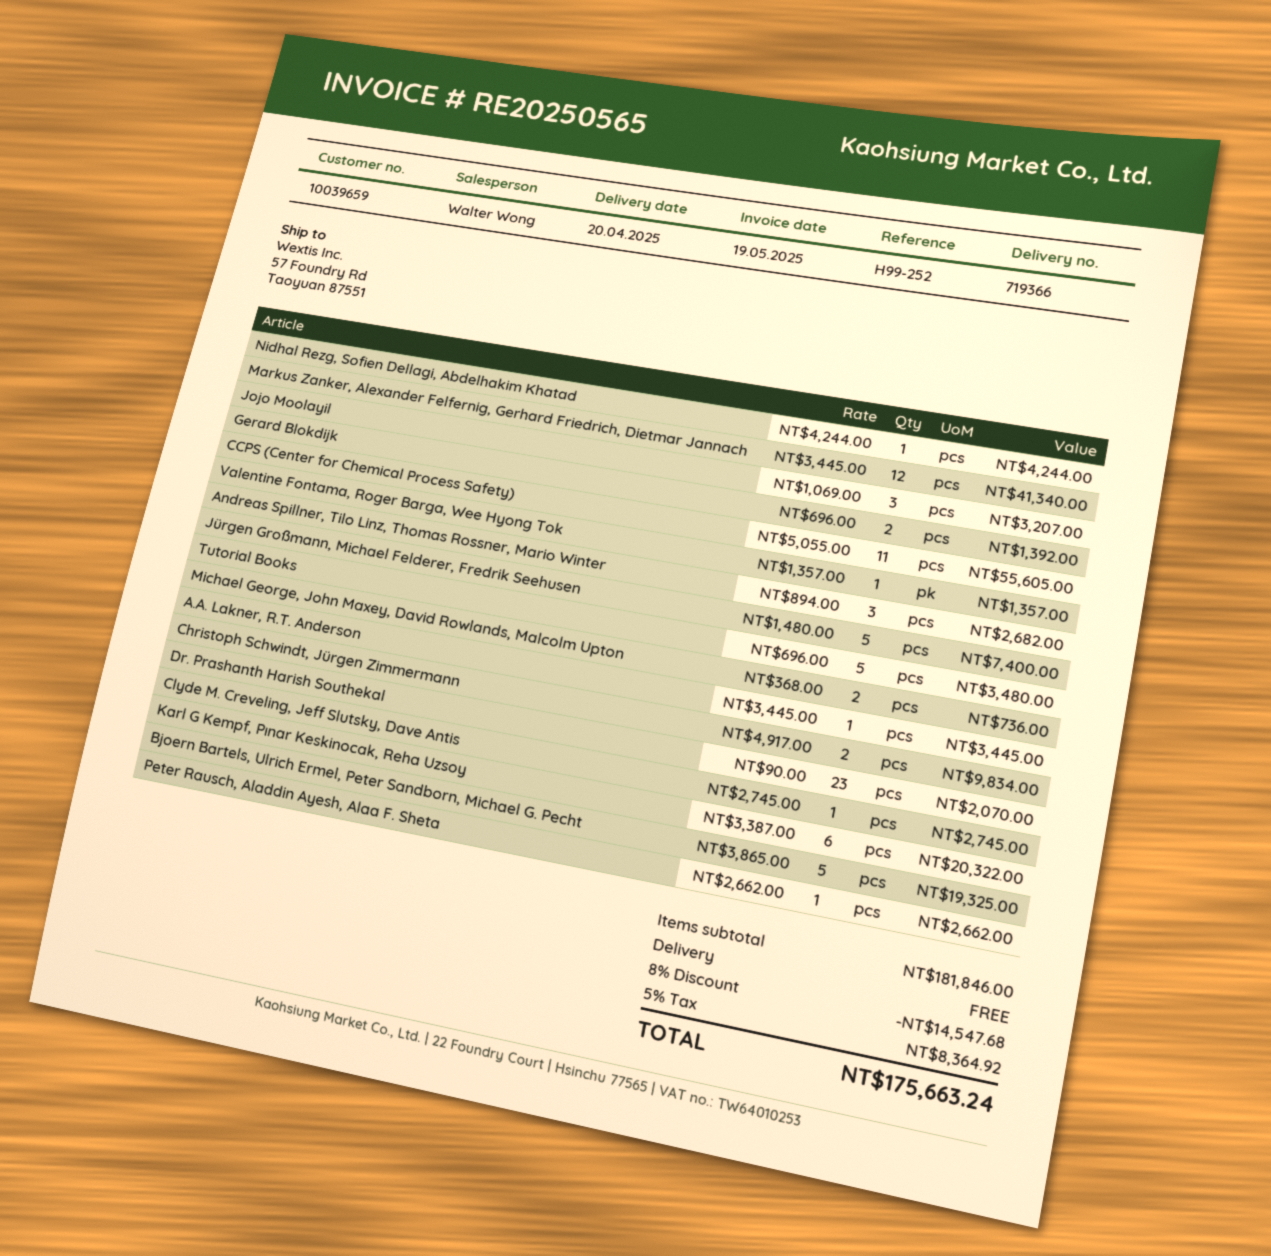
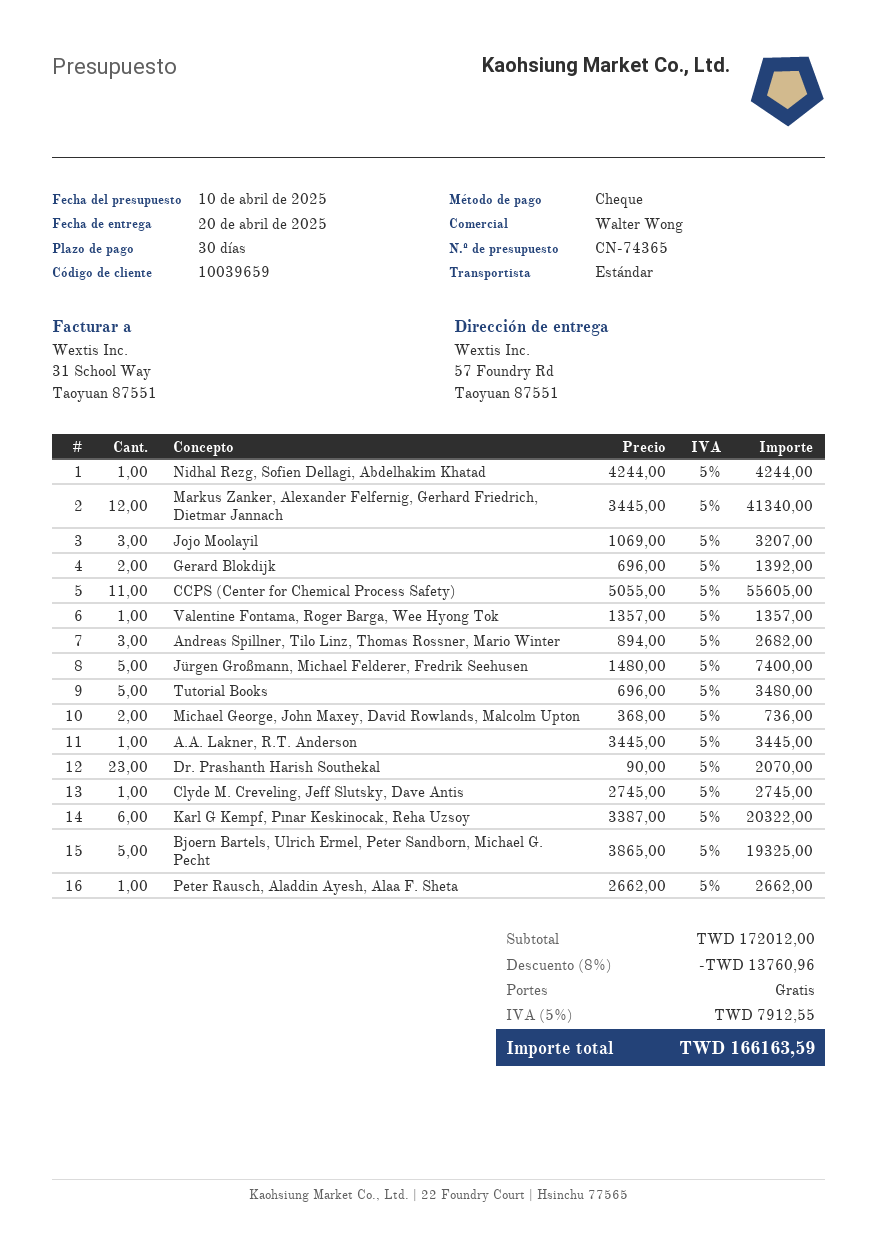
Christoph Schwindt, Jürgen Zimmermann: 2 x 4917.00 = 9834.00 -> none
subtotal: 181846.00 -> 172012.00
discount: 8% = 14547.68 -> 8% = 13760.96
tax: 5% = 8364.92 -> 5% = 7912.55
total: 175663.24 -> 166163.59

